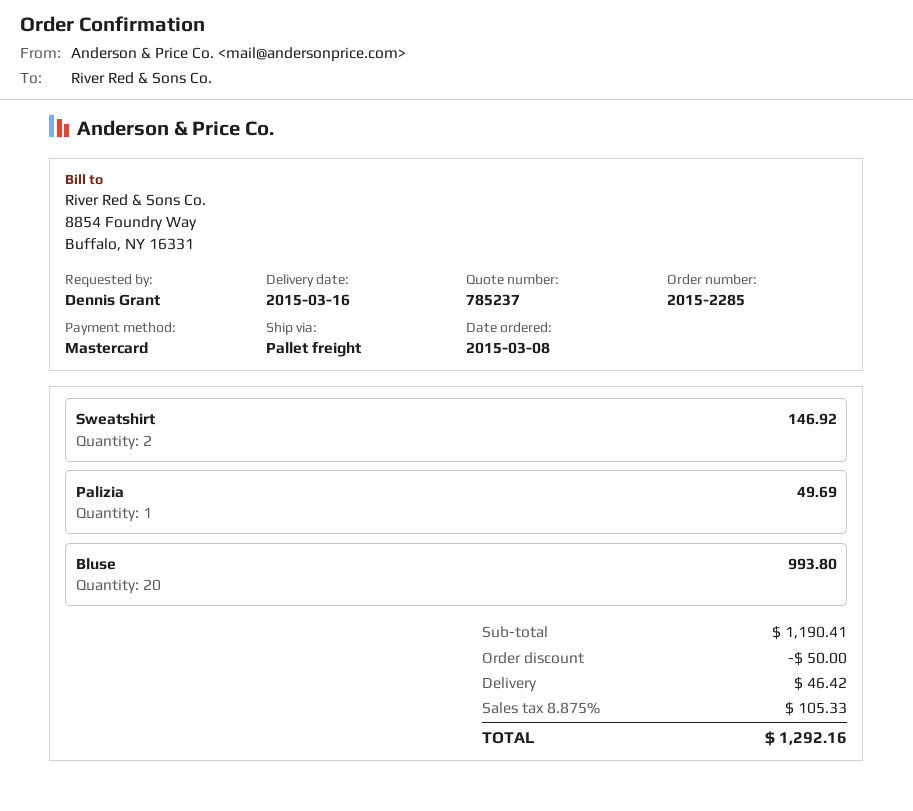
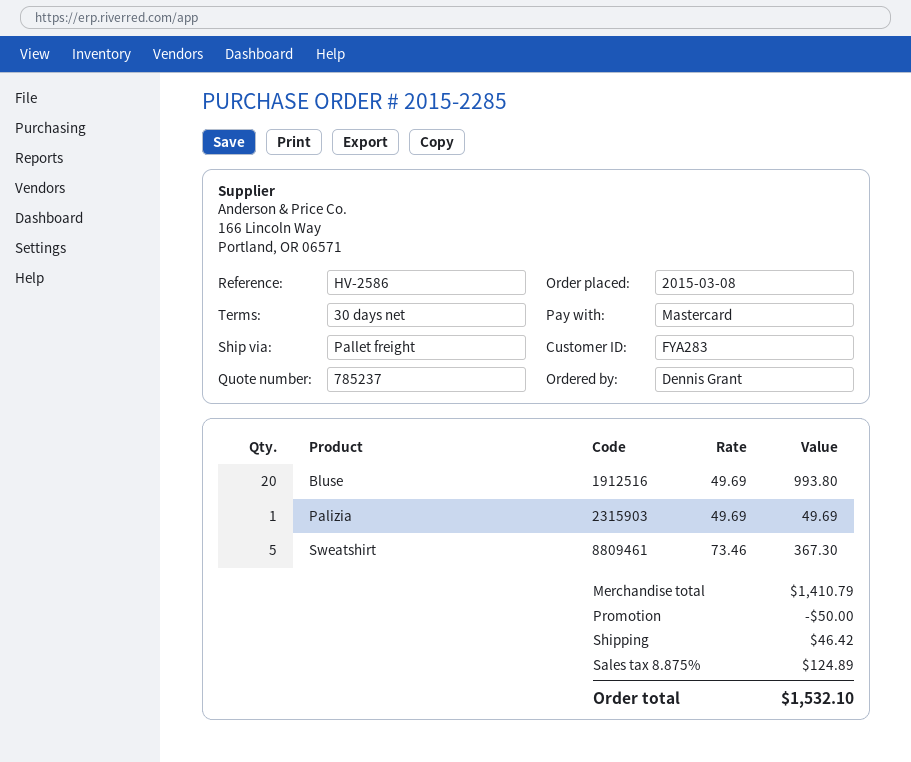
Sweatshirt: 2 for 146.92 -> 5 for 367.30
subtotal: 1190.41 -> 1410.79
tax: 8.875% = 105.33 -> 8.875% = 124.89
total: 1292.16 -> 1532.10

